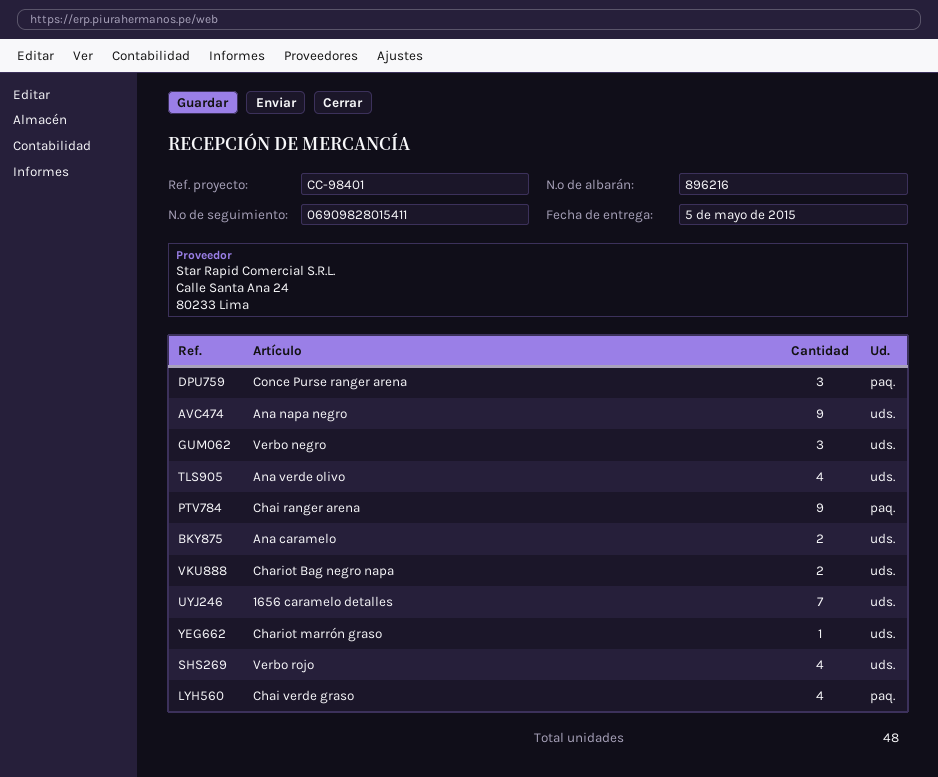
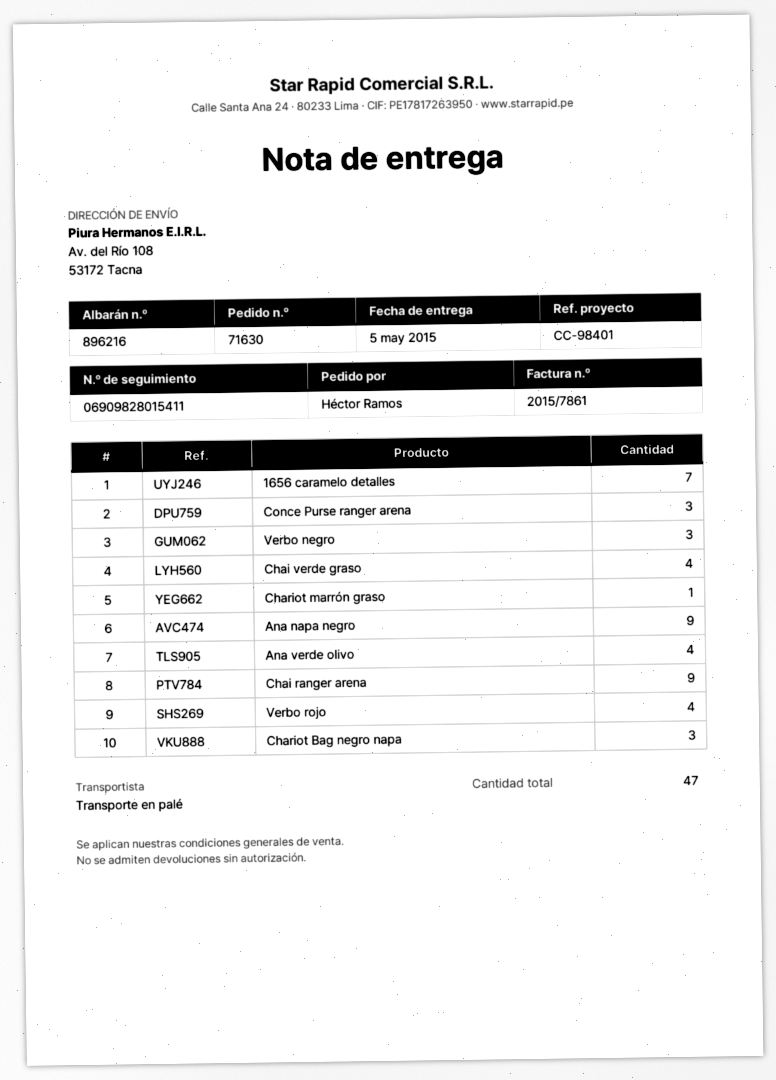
Ana caramelo: 2 -> none
Chariot Bag negro napa: 2 -> 3
total quantity: 48 -> 47

